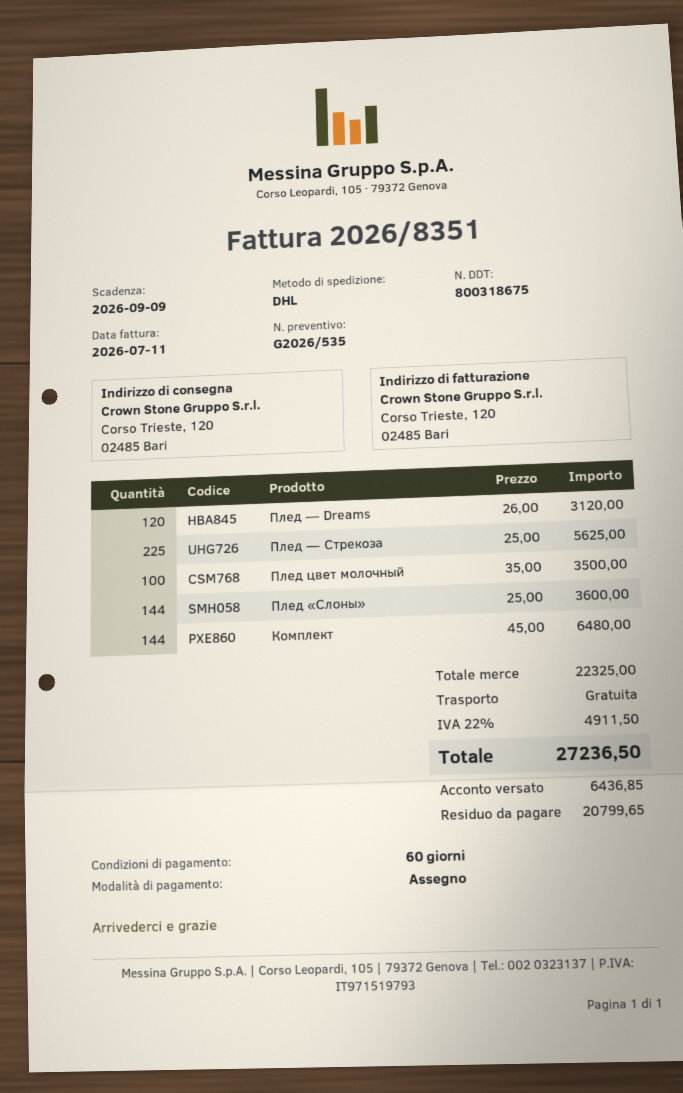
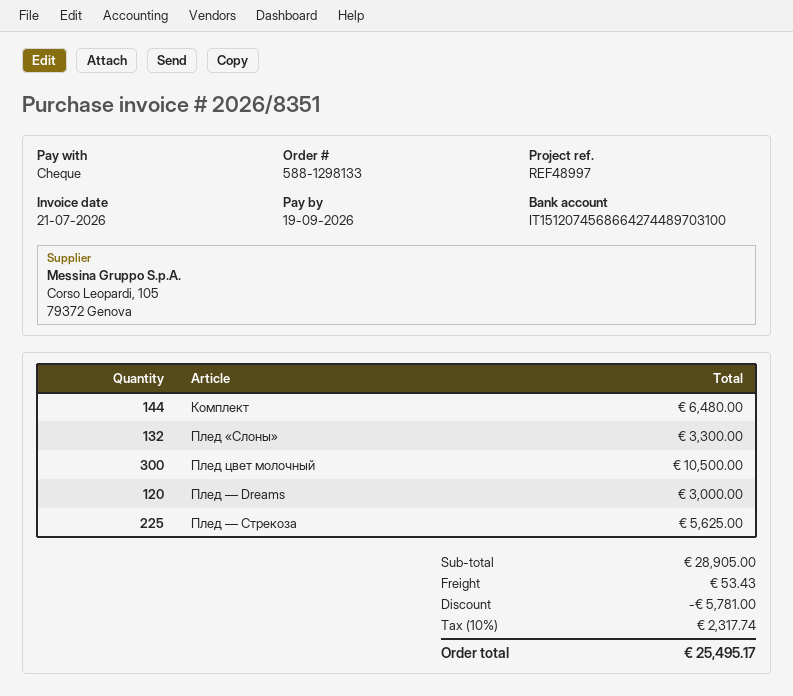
invoice date: 2026-07-11 -> 2026-07-21
due date: 2026-09-09 -> 2026-09-19
Плед — Dreams: 120 for 3120.00 -> 120 for 3000.00
Плед цвет молочный: 100 for 3500.00 -> 300 for 10500.00
Плед «Слоны»: 144 for 3600.00 -> 132 for 3300.00
subtotal: 22325.00 -> 28905.00
discount: none -> 5781.00
shipping: 0.00 -> 53.43
tax: 22% = 4911.50 -> 10% = 2317.74
total: 27236.50 -> 25495.17

